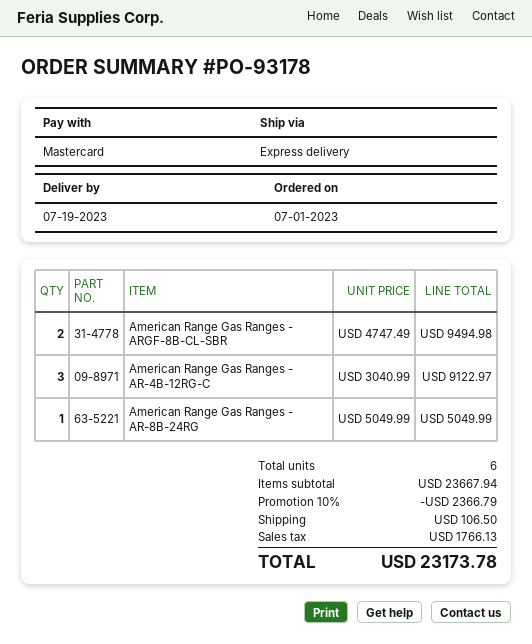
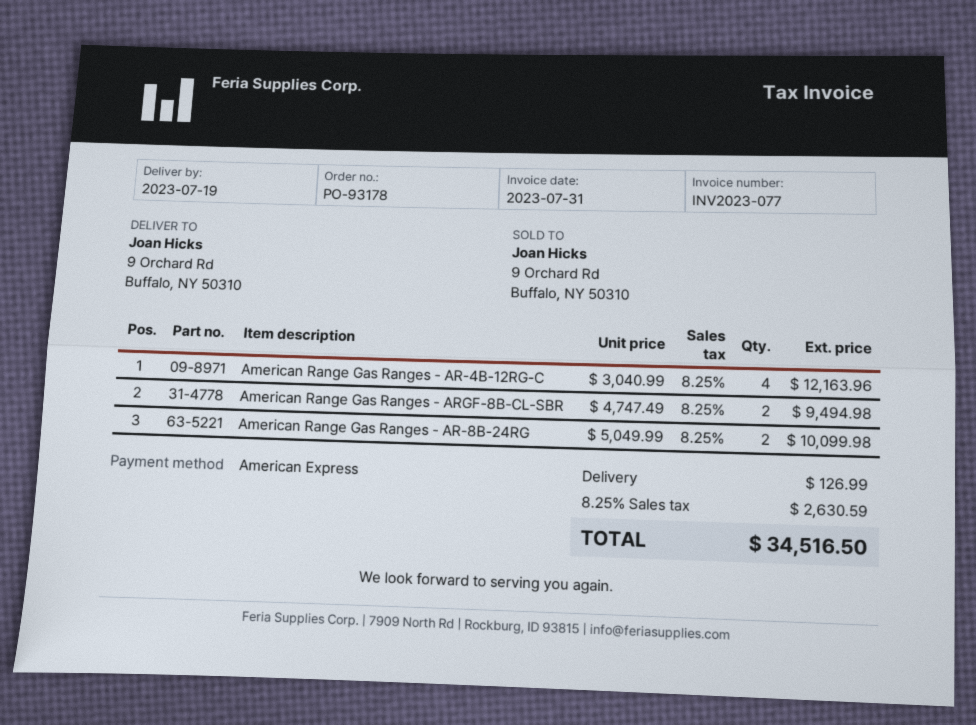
payment method: Mastercard -> American Express
American Range Gas Ranges - AR-4B-12RG-C: 3 x 3040.99 = 9122.97 -> 4 x 3040.99 = 12163.96
American Range Gas Ranges - AR-8B-24RG: 1 x 5049.99 = 5049.99 -> 2 x 5049.99 = 10099.98
discount: 10% = 2366.79 -> none
shipping: 106.50 -> 126.99
tax: 1766.13 -> 2630.59
total: 23173.78 -> 34516.50

